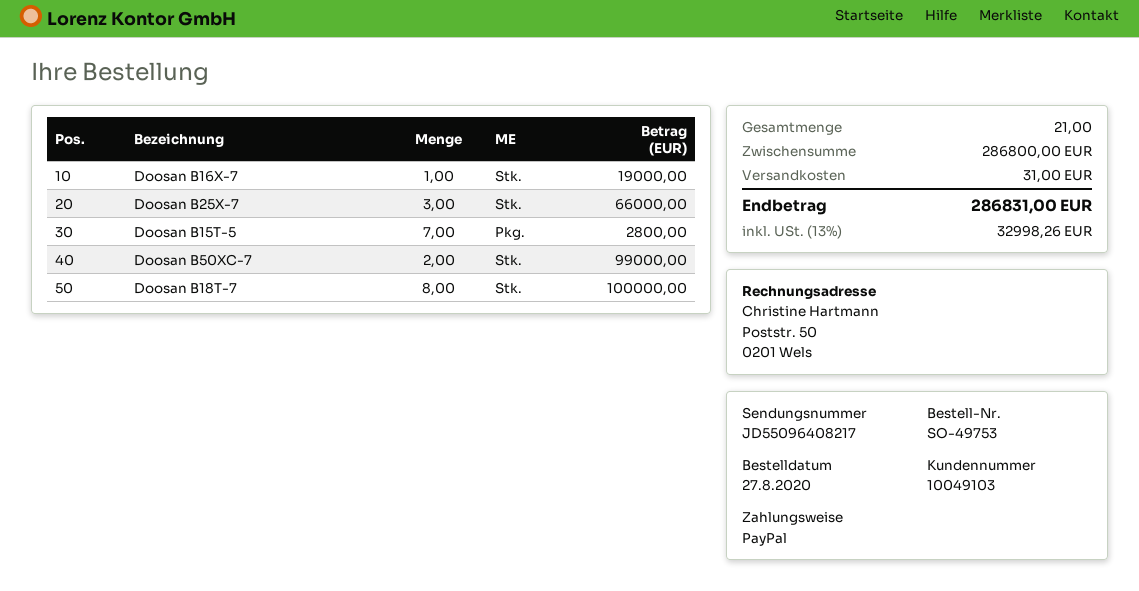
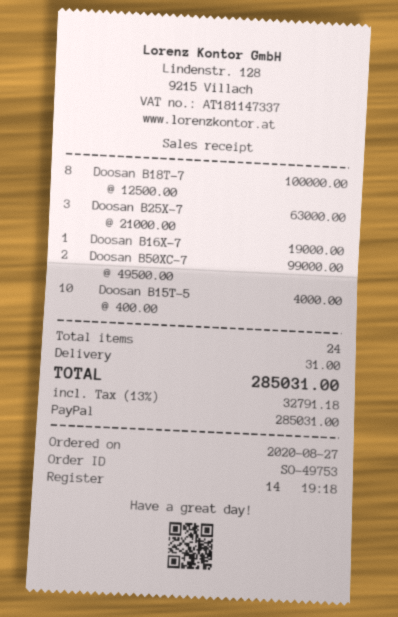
Doosan B25X-7: 3 for 66000.00 -> 3 for 63000.00
Doosan B15T-5: 7 for 2800.00 -> 10 for 4000.00
total quantity: 21 -> 24
tax: 13% = 32998.26 -> 13% = 32791.18
total: 286831.00 -> 285031.00

